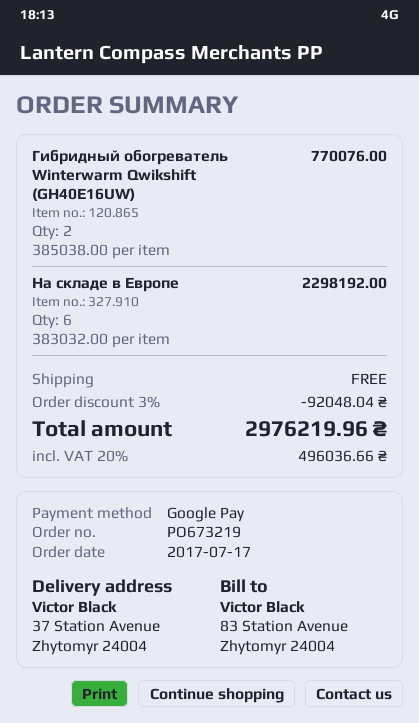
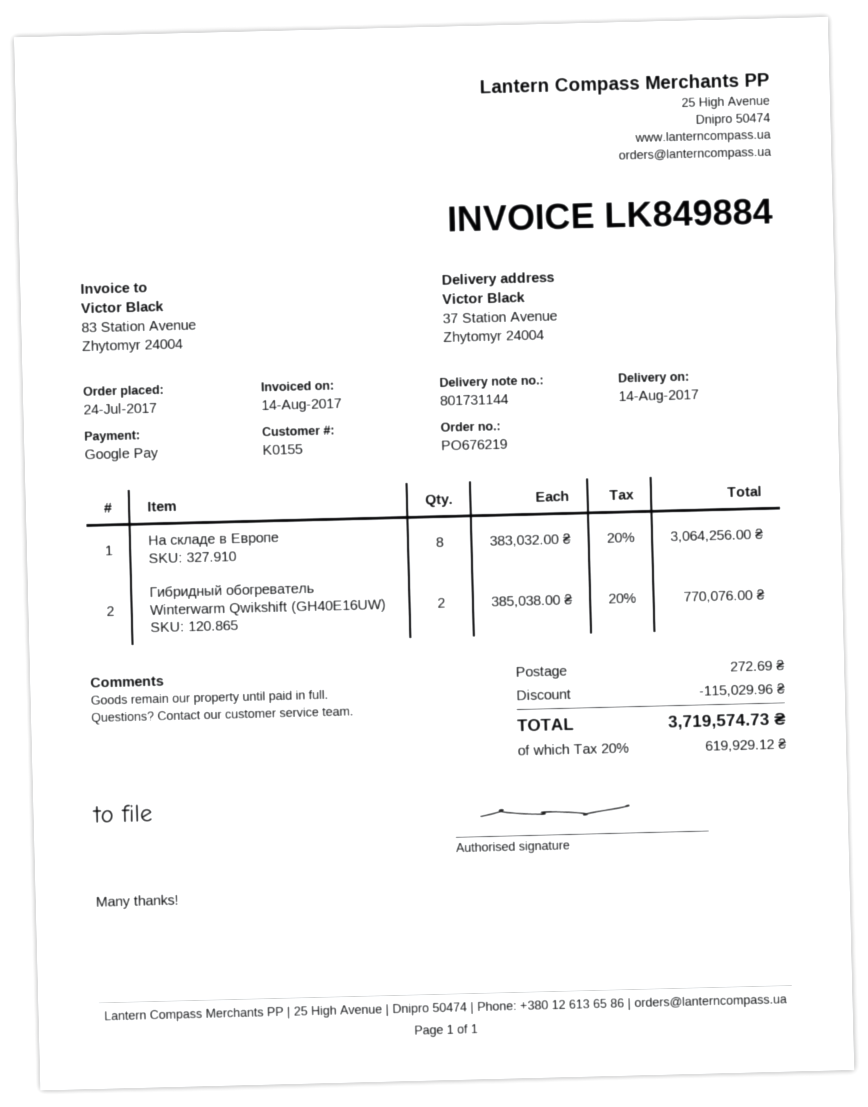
order number: PO673219 -> PO676219
order date: 2017-07-17 -> 2017-07-24
На складе в Европе: 6 x 383032.00 = 2298192.00 -> 8 x 383032.00 = 3064256.00
discount: 92048.04 -> 115029.96
shipping: 0.00 -> 272.69
tax: 20% = 496036.66 -> 20% = 619929.12
total: 2976219.96 -> 3719574.73

